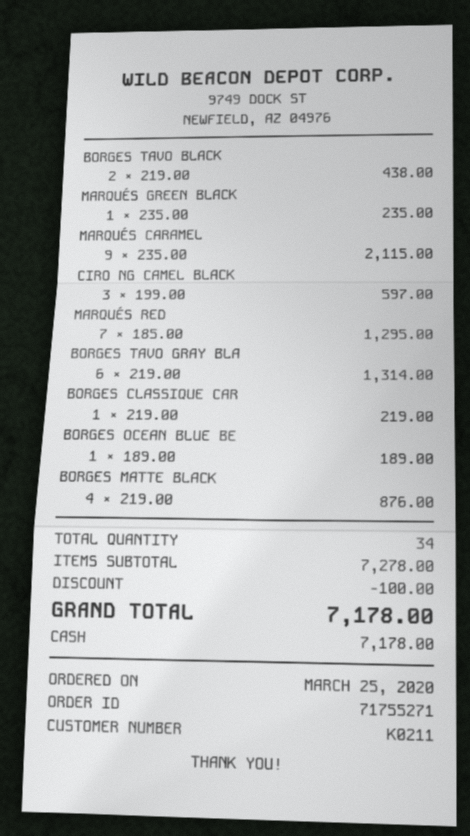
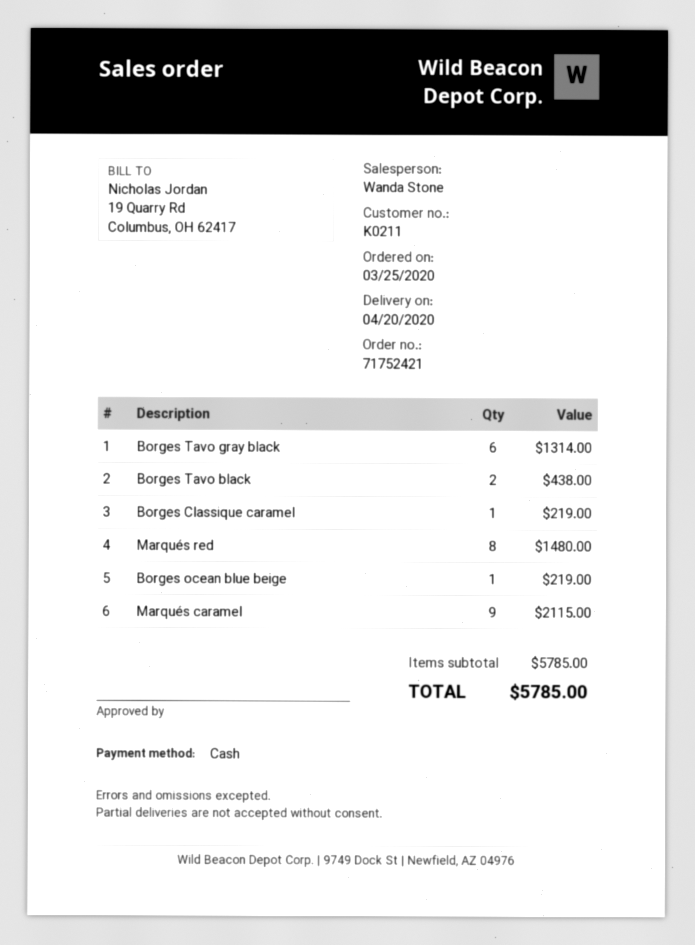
order number: 71755271 -> 71752421
MARQUÉS GREEN BLACK: 1 for 235.00 -> none
CIRO NG CAMEL BLACK: 3 for 597.00 -> none
MARQUÉS RED: 7 for 1295.00 -> 8 for 1480.00
BORGES OCEAN BLUE BE: 1 for 189.00 -> 1 for 219.00
BORGES MATTE BLACK: 4 for 876.00 -> none
subtotal: 7278.00 -> 5785.00
discount: 100.00 -> none
total: 7178.00 -> 5785.00

